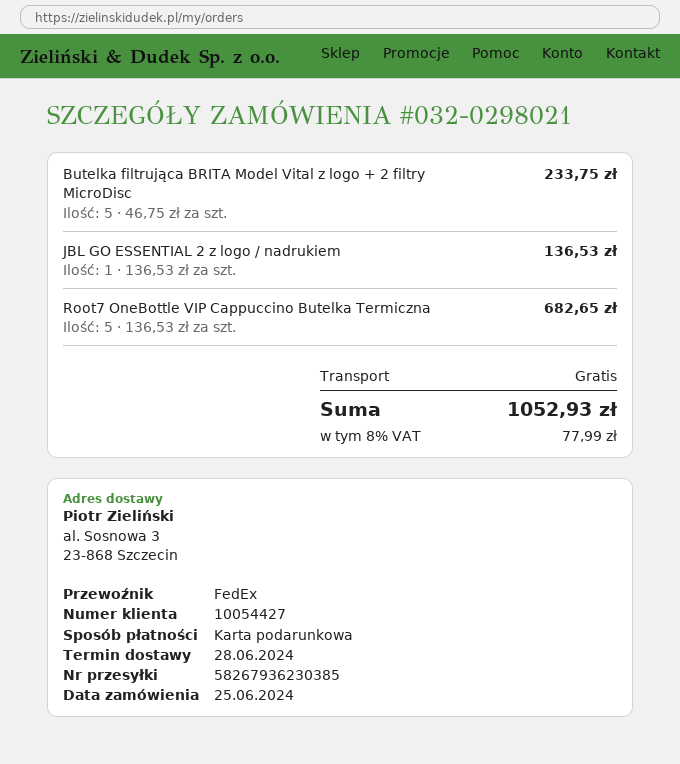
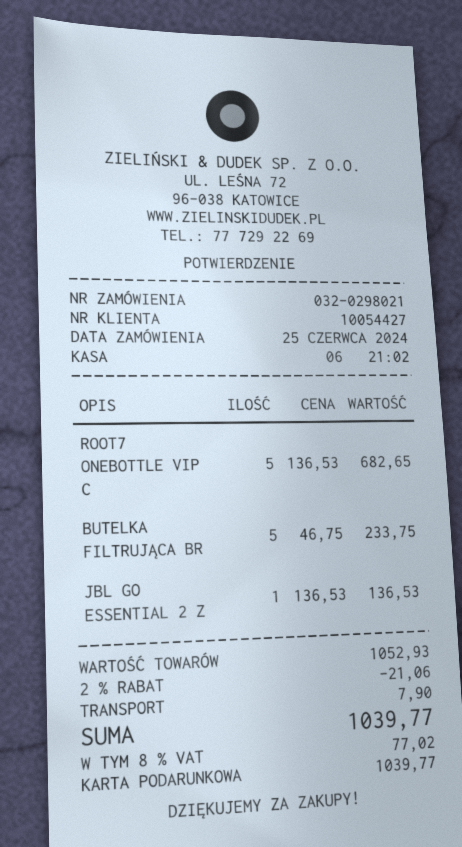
discount: none -> 2% = 21.06
shipping: 0.00 -> 7.90
tax: 8% = 77.99 -> 8% = 77.02
total: 1052.93 -> 1039.77

